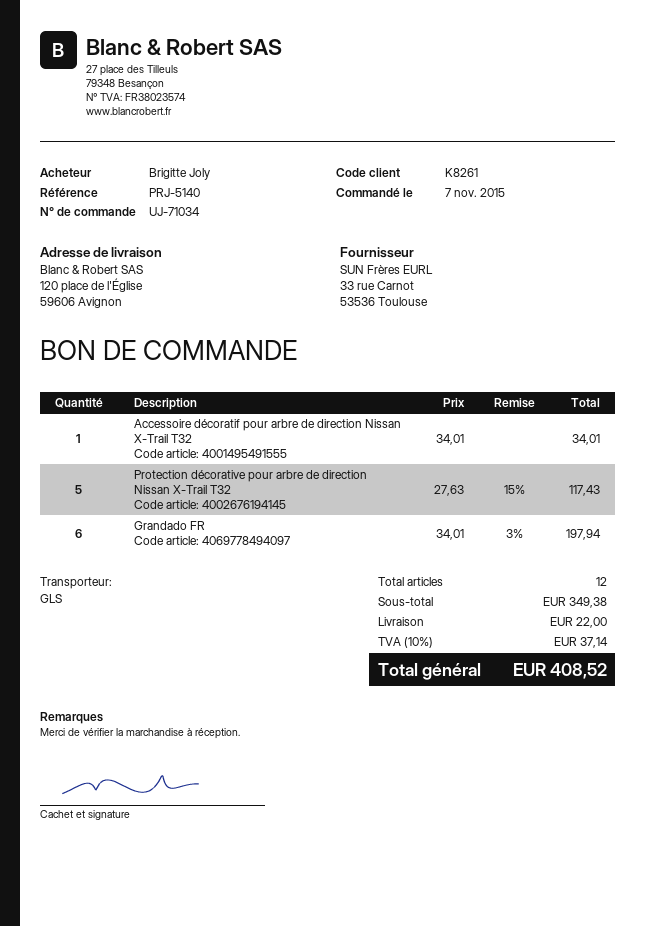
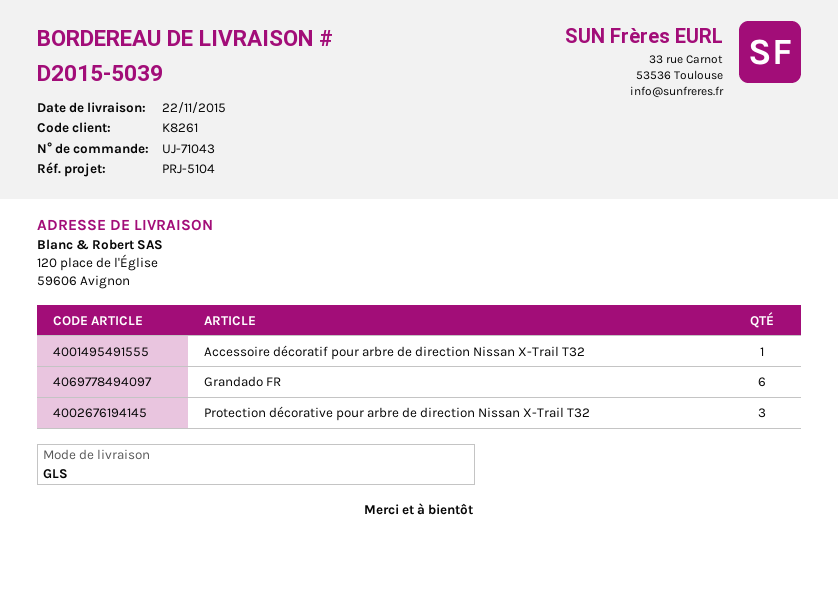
order number: UJ-71034 -> UJ-71043
reference: PRJ-5140 -> PRJ-5104
Protection décorative pour arbre de direction Nissan X-Trail T32: 5 -> 3

